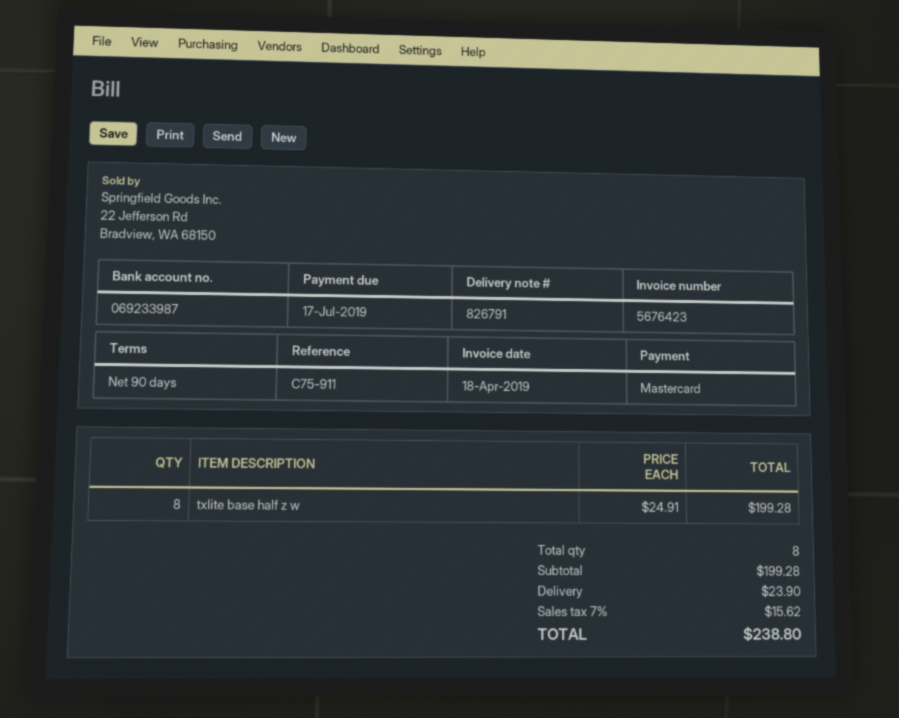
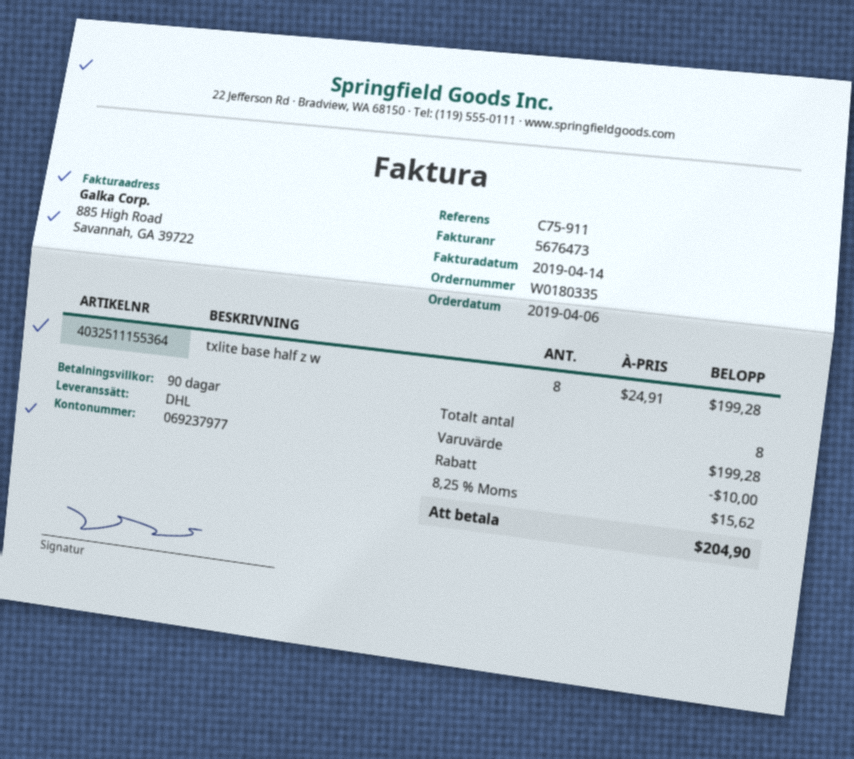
invoice number: 5676423 -> 5676473
invoice date: 2019-04-18 -> 2019-04-14
bank account: 069233987 -> 069237977
discount: none -> 10.00
shipping: 23.90 -> none
tax: 7% = 15.62 -> 8.25% = 15.62
total: 238.80 -> 204.90

